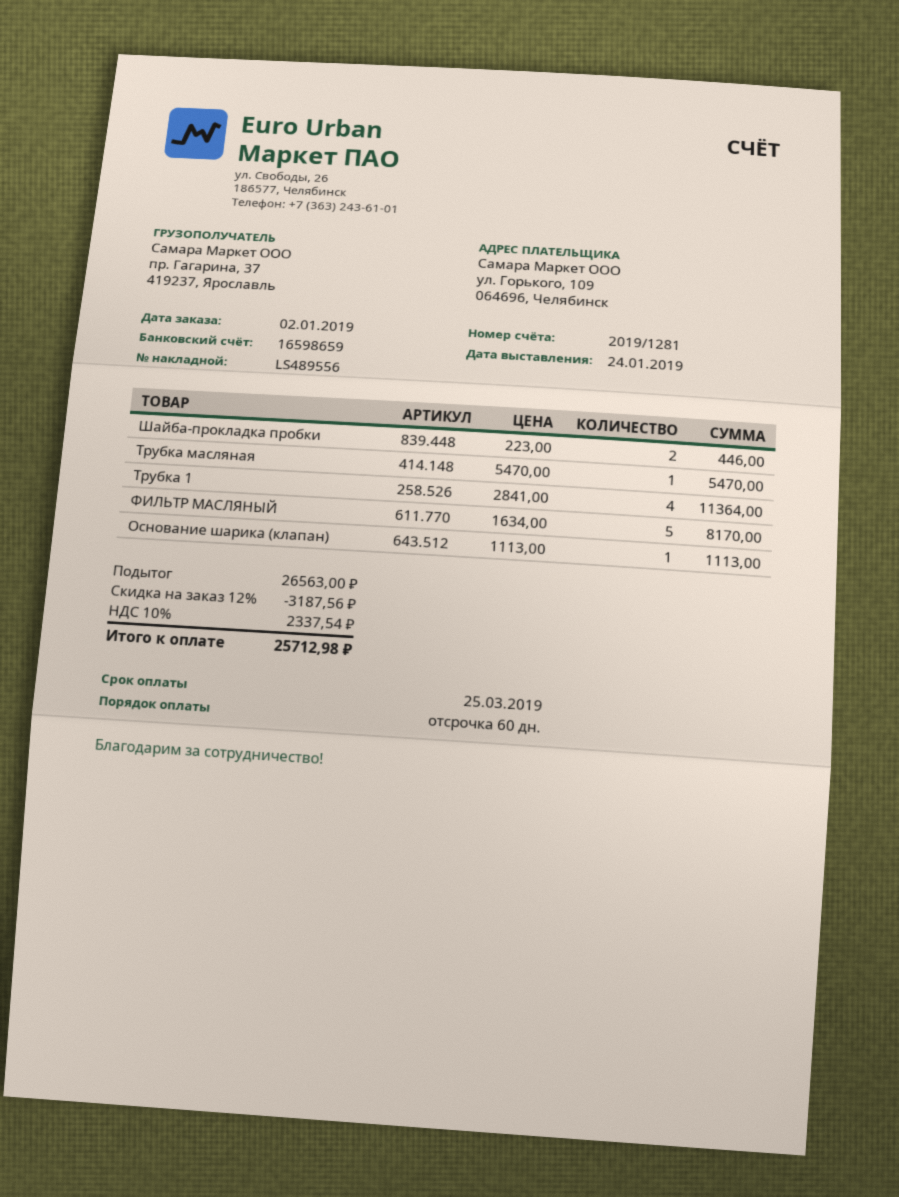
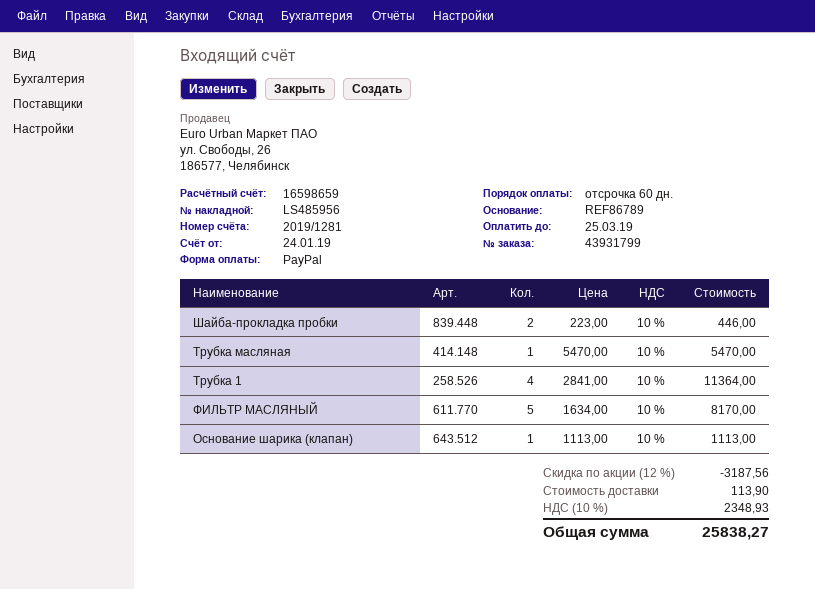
delivery note number: LS489556 -> LS485956
shipping: none -> 113.90
tax: 10% = 2337.54 -> 10% = 2348.93
total: 25712.98 -> 25838.27

